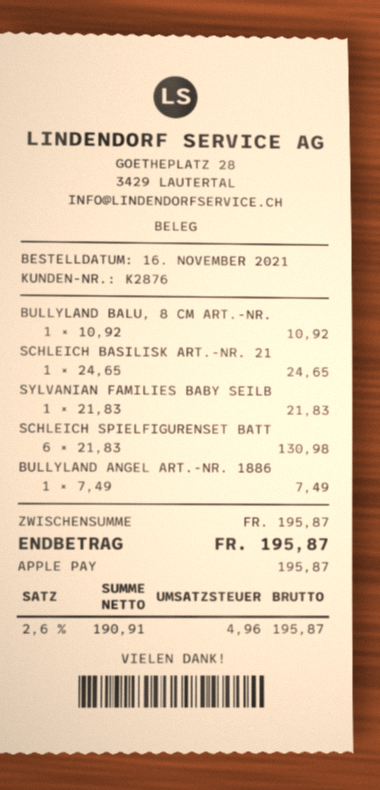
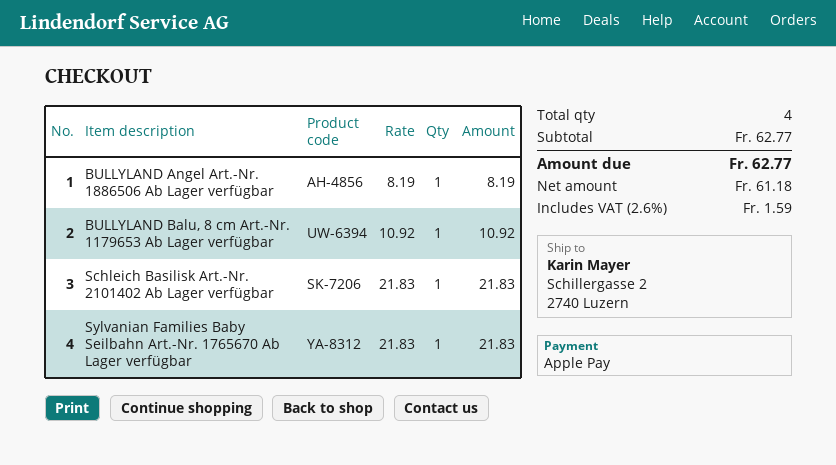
SCHLEICH BASILISK ART.-NR. 21: 1 x 24.65 = 24.65 -> 1 x 21.83 = 21.83
SCHLEICH SPIELFIGURENSET BATT: 6 x 21.83 = 130.98 -> none
BULLYLAND ANGEL ART.-NR. 1886: 1 x 7.49 = 7.49 -> 1 x 8.19 = 8.19
subtotal: 195.87 -> 62.77
net: 190.91 -> 61.18
tax: 2.6% = 4.96 -> 2.6% = 1.59
total: 195.87 -> 62.77

